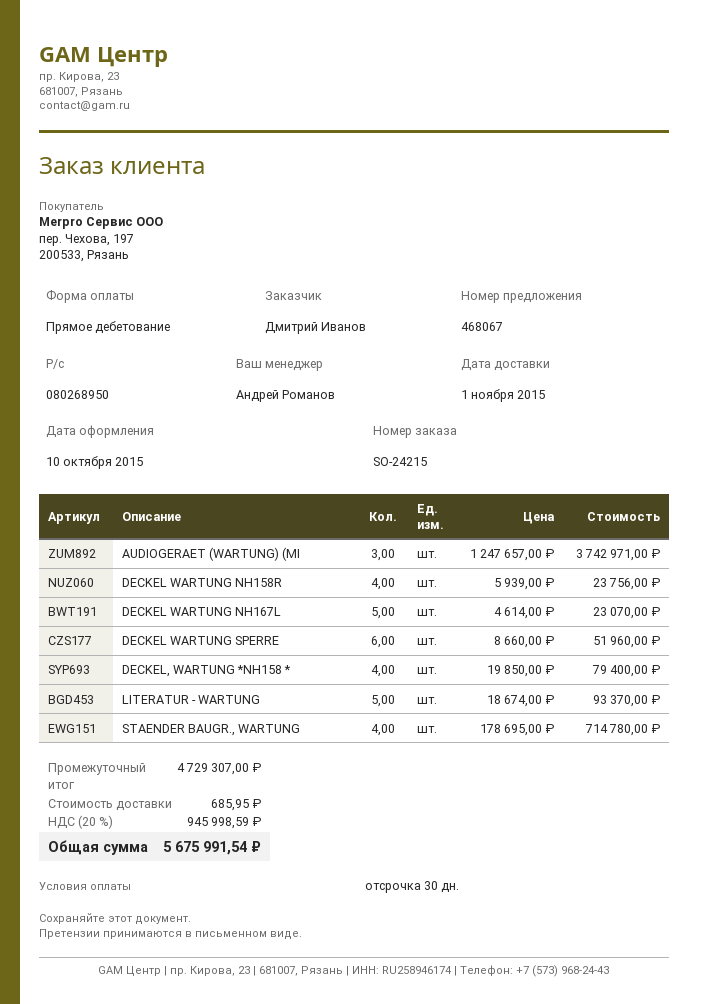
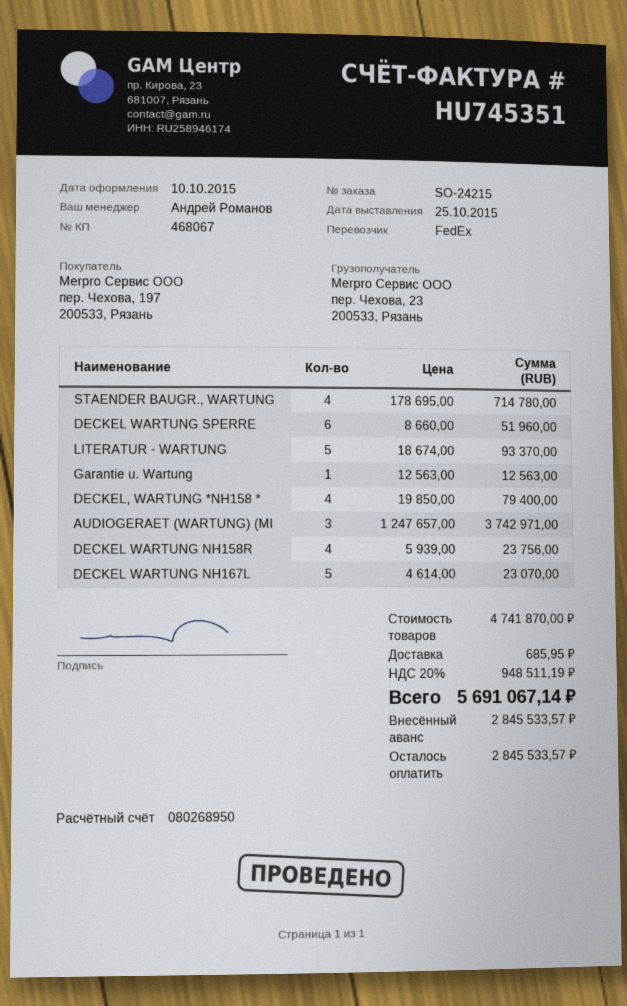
Garantie u. Wartung: none -> 1 x 12563.00 = 12563.00
subtotal: 4729307.00 -> 4741870.00
tax: 20% = 945998.59 -> 20% = 948511.19
total: 5675991.54 -> 5691067.14

